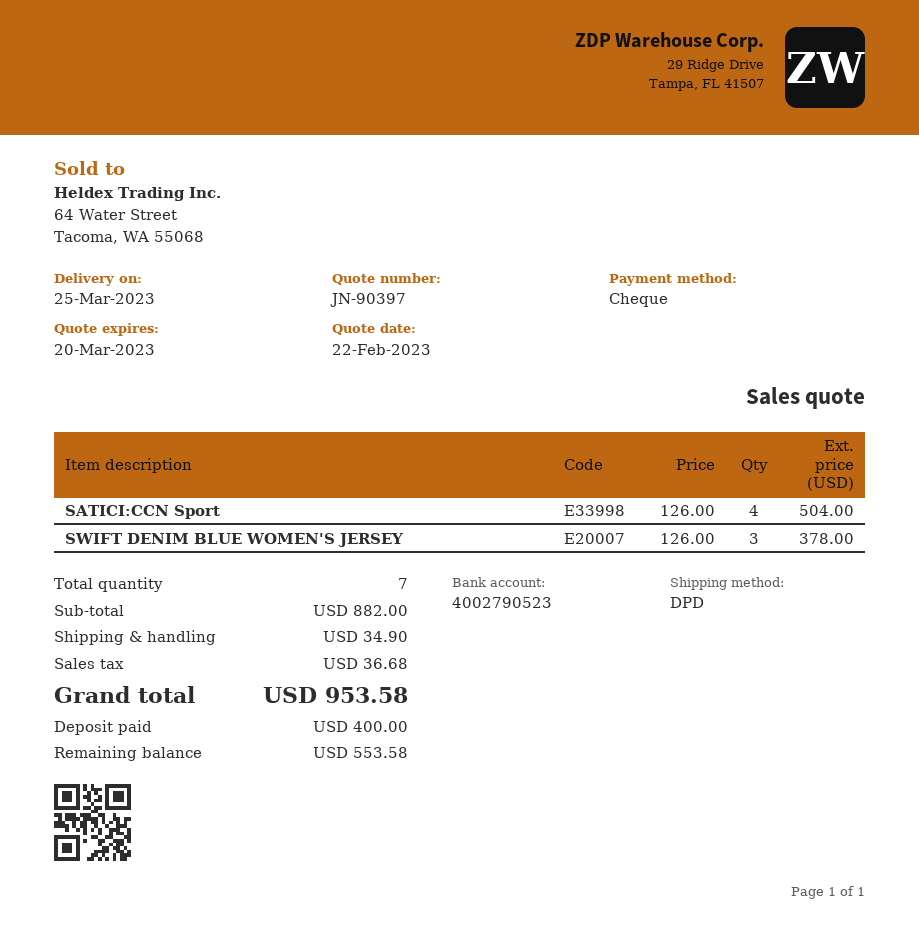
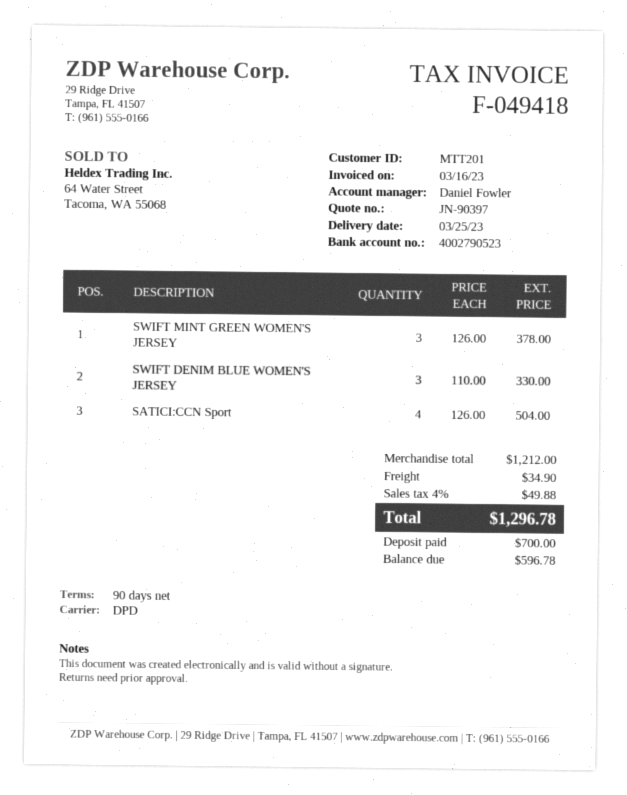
SWIFT DENIM BLUE WOMEN'S JERSEY: 3 x 126.00 = 378.00 -> 3 x 110.00 = 330.00
SWIFT MINT GREEN WOMEN'S JERSEY: none -> 3 x 126.00 = 378.00
subtotal: 882.00 -> 1212.00
tax: 36.68 -> 49.88
total: 953.58 -> 1296.78
deposit: 400.00 -> 700.00
balance: 553.58 -> 596.78

